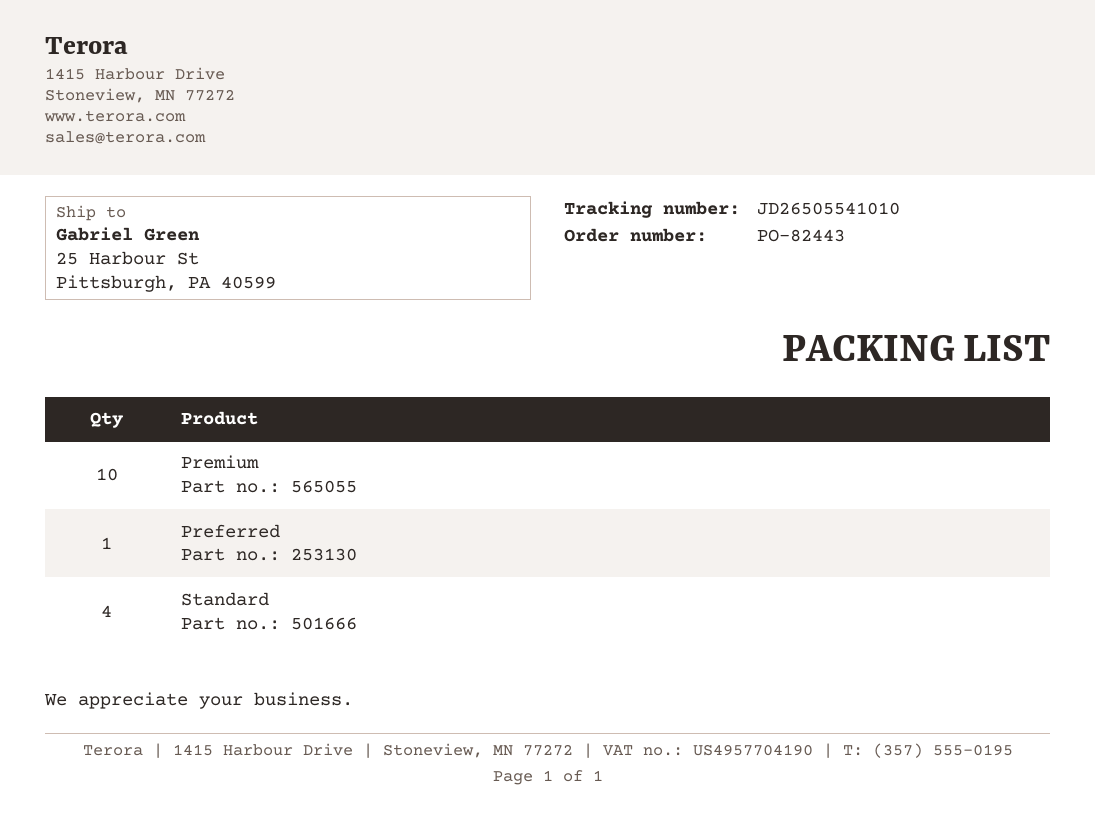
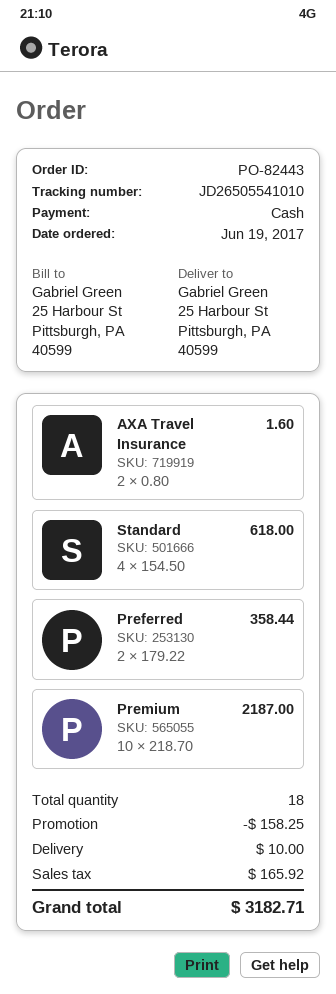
Preferred: 1 -> 2
AXA Travel Insurance: none -> 2

